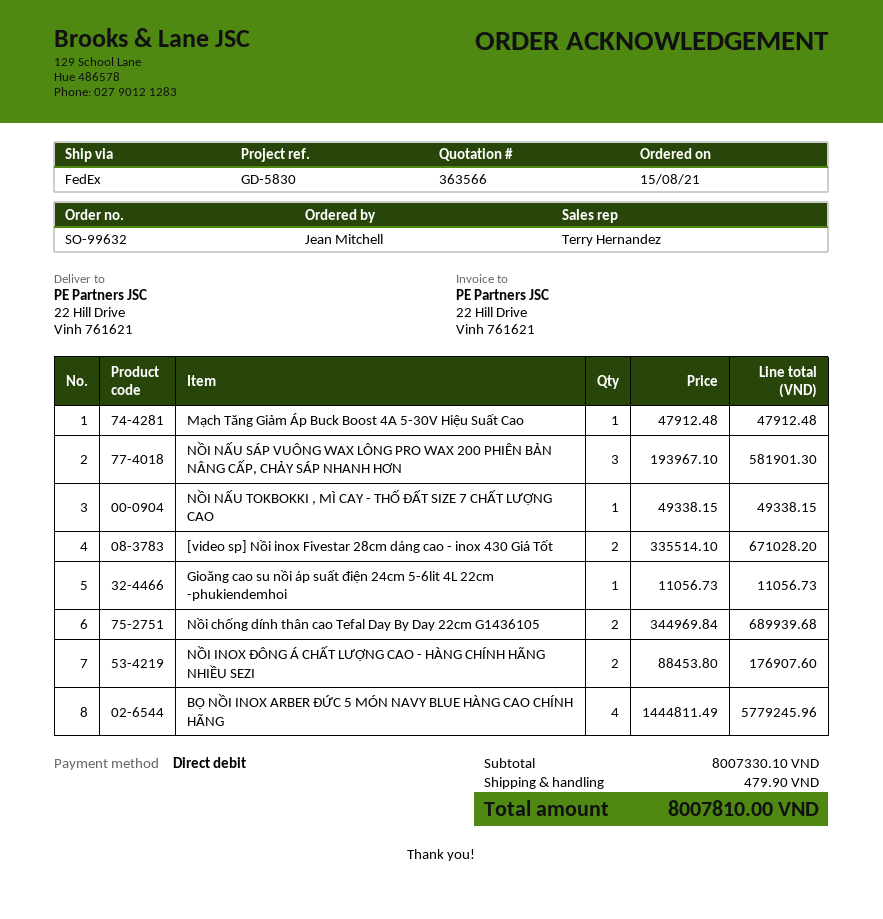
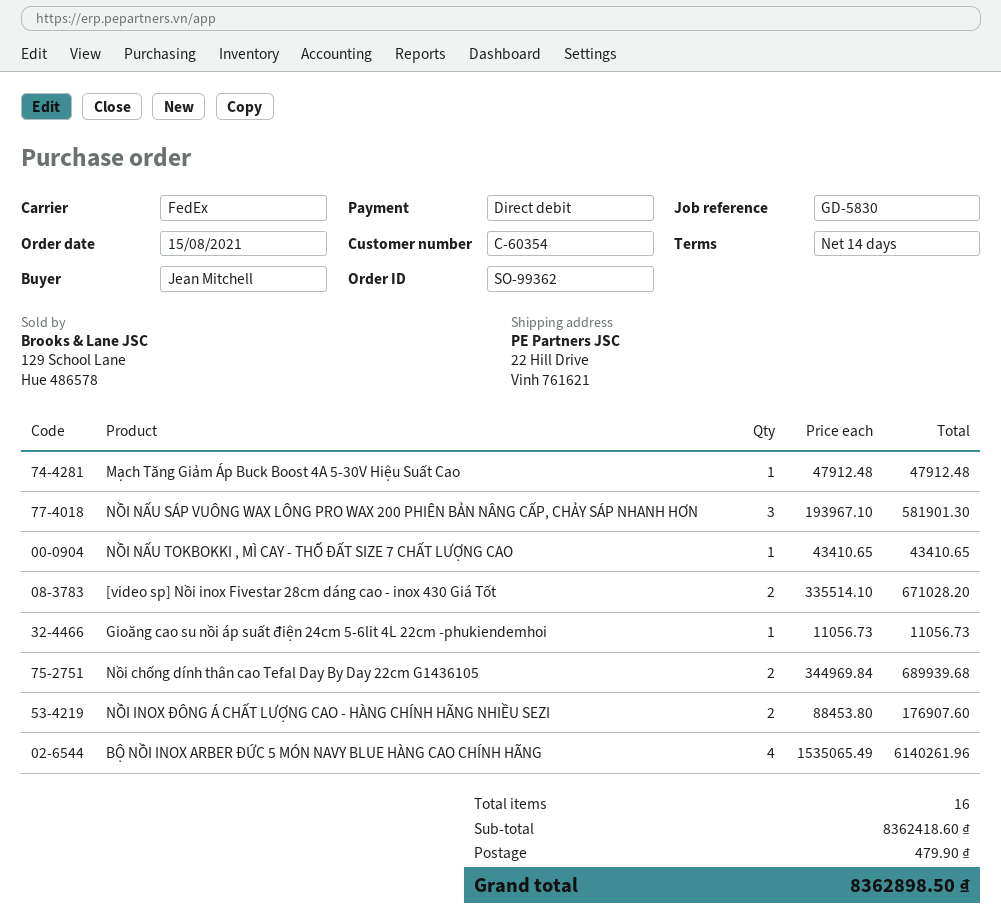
order number: SO-99632 -> SO-99362
NỒI NẤU TOKBOKKI , MÌ CAY - THỐ ĐẤT SIZE 7 CHẤT LƯỢNG CAO: 1 x 49338.15 = 49338.15 -> 1 x 43410.65 = 43410.65
BỘ NỒI INOX ARBER ĐỨC 5 MÓN NAVY BLUE HÀNG CAO CHÍNH HÃNG: 4 x 1444811.49 = 5779245.96 -> 4 x 1535065.49 = 6140261.96
subtotal: 8007330.10 -> 8362418.60
total: 8007810.00 -> 8362898.50

